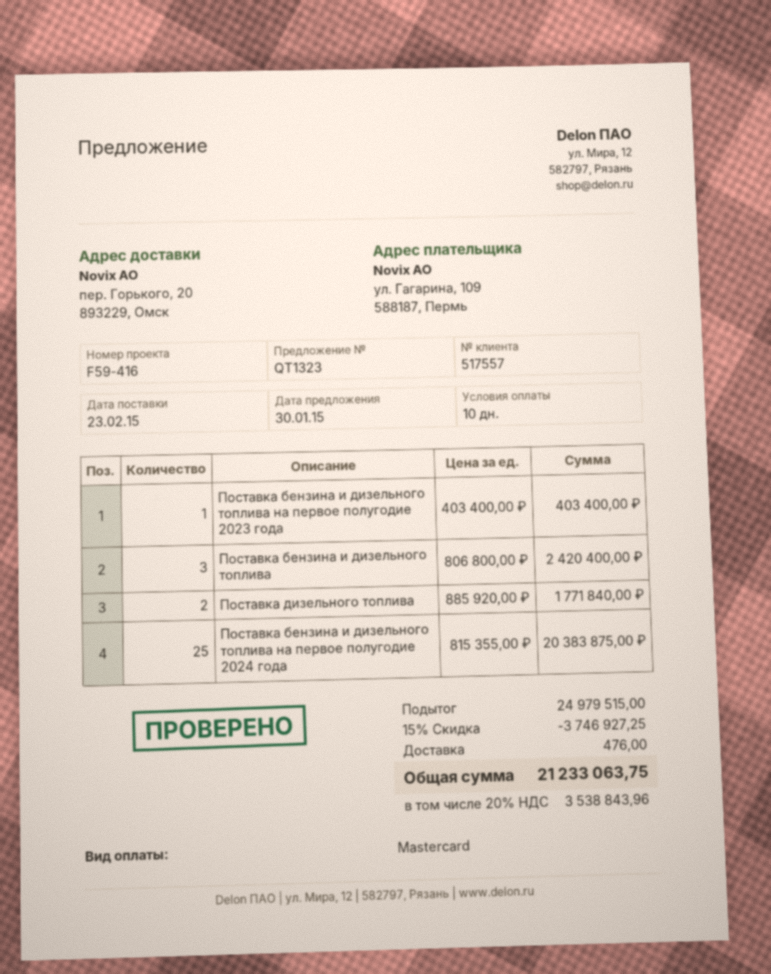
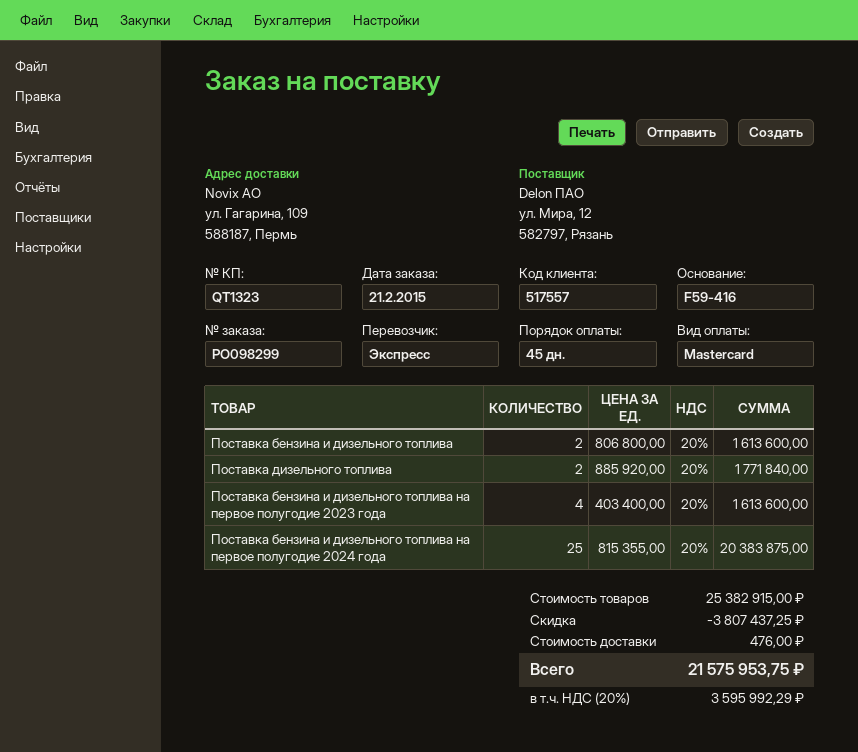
payment terms: 10 days -> 45 days
ship to: пер. Горького, 20, 893229, Омск -> ул. Гагарина, 109, 588187, Пермь
Поставка бензина и дизельного топлива на первое полугодие 2023 года: 1 x 403400.00 = 403400.00 -> 4 x 403400.00 = 1613600.00
Поставка бензина и дизельного топлива: 3 x 806800.00 = 2420400.00 -> 2 x 806800.00 = 1613600.00
subtotal: 24979515.00 -> 25382915.00
discount: 3746927.25 -> 3807437.25
tax: 20% = 3538843.96 -> 20% = 3595992.29
total: 21233063.75 -> 21575953.75

